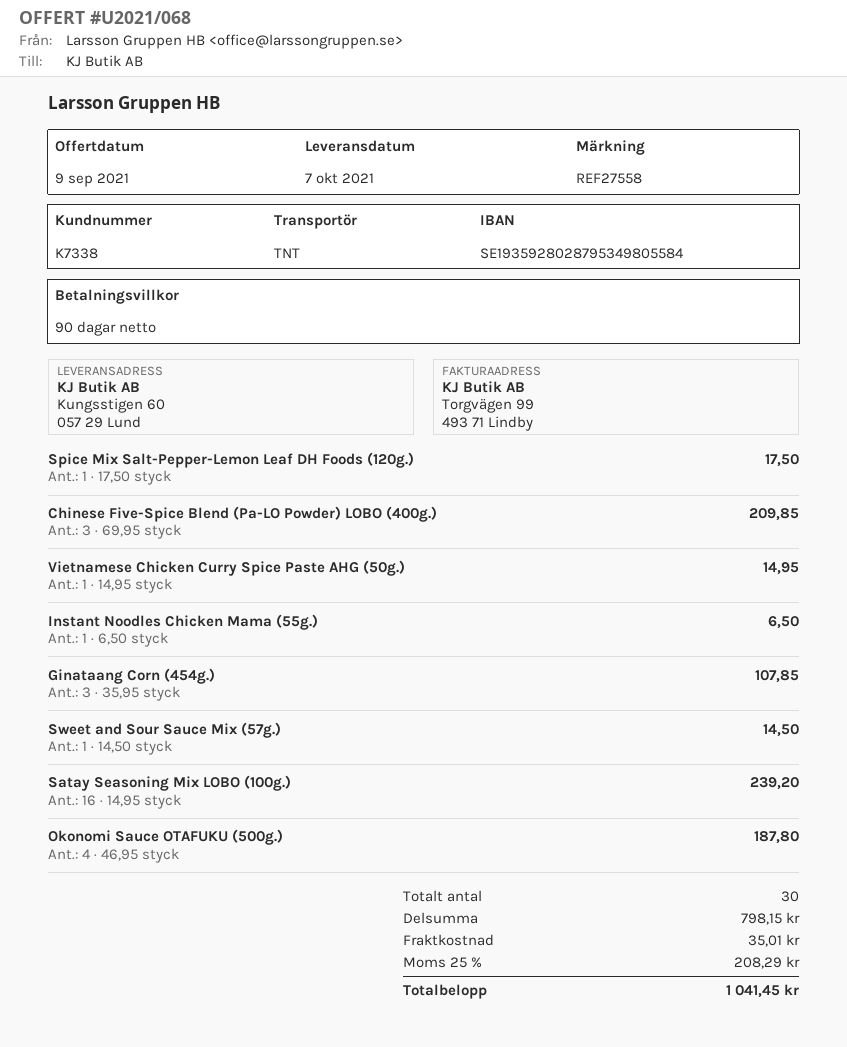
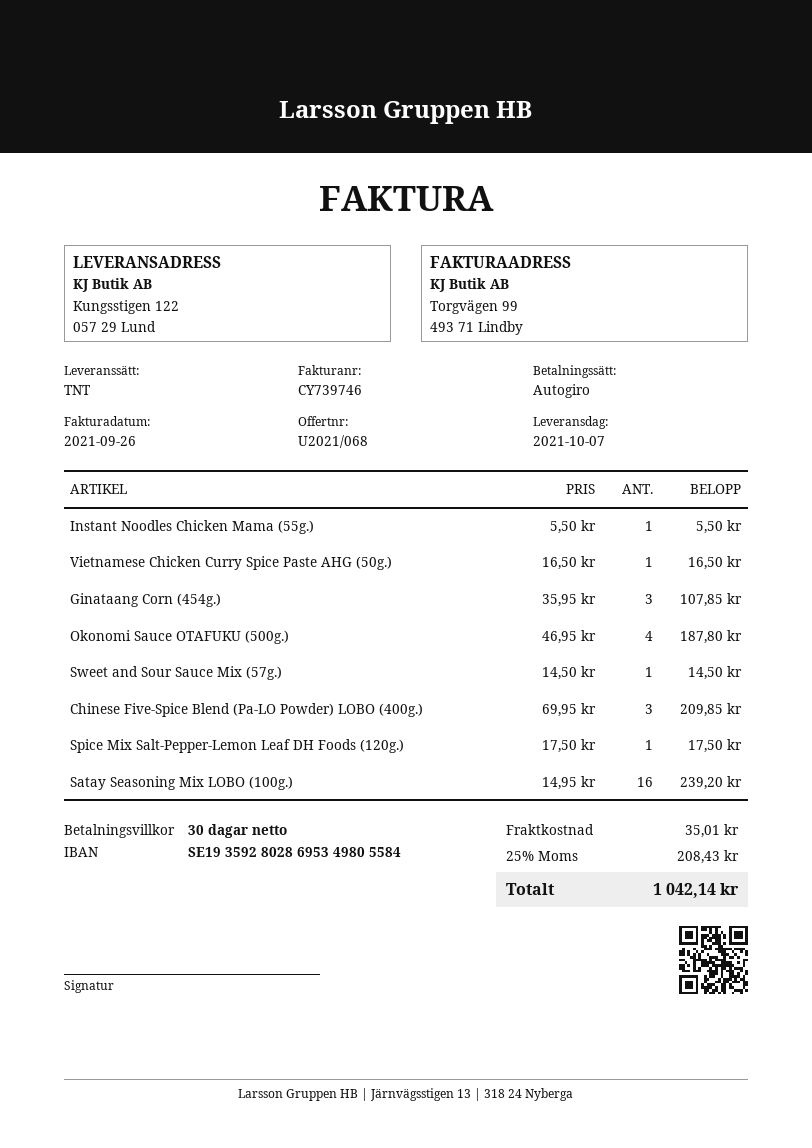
payment terms: 90 days -> 30 days
bank account: SE1935928028795349805584 -> SE1935928028695349805584
ship to: Kungsstigen 60, 057 29 Lund -> Kungsstigen 122, 057 29 Lund
Vietnamese Chicken Curry Spice Paste AHG (50g.): 1 x 14.95 = 14.95 -> 1 x 16.50 = 16.50
Instant Noodles Chicken Mama (55g.): 1 x 6.50 = 6.50 -> 1 x 5.50 = 5.50
tax: 25% = 208.29 -> 25% = 208.43
total: 1041.45 -> 1042.14

